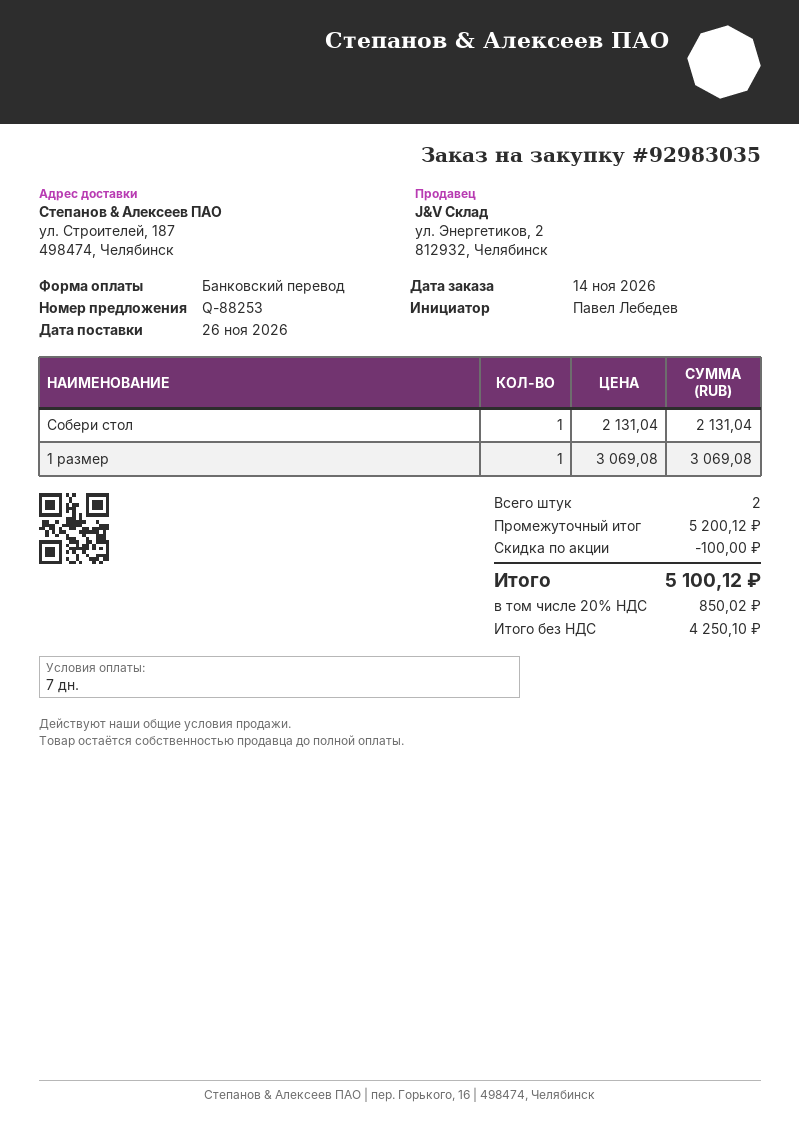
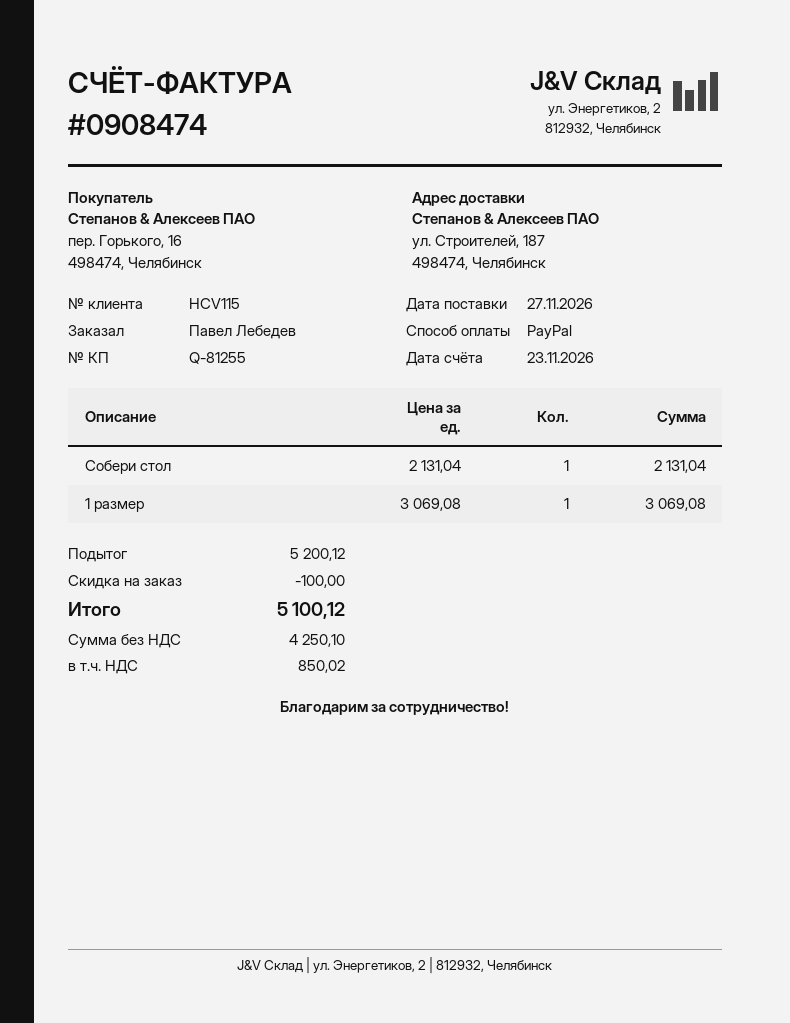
quote number: Q-88253 -> Q-81255
delivery date: 2026-11-26 -> 2026-11-27
payment method: bank transfer -> PayPal

